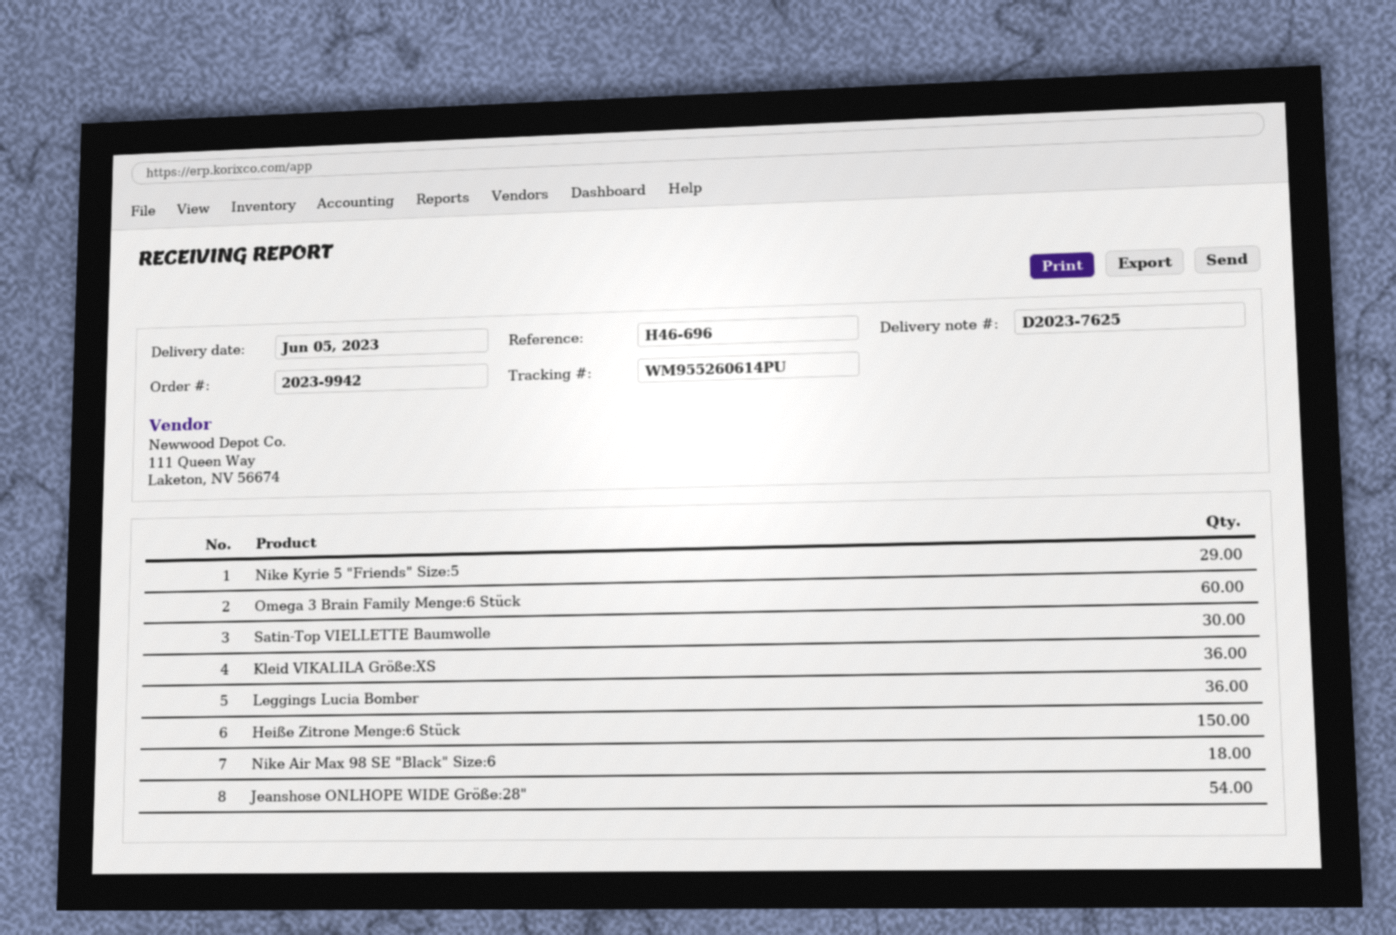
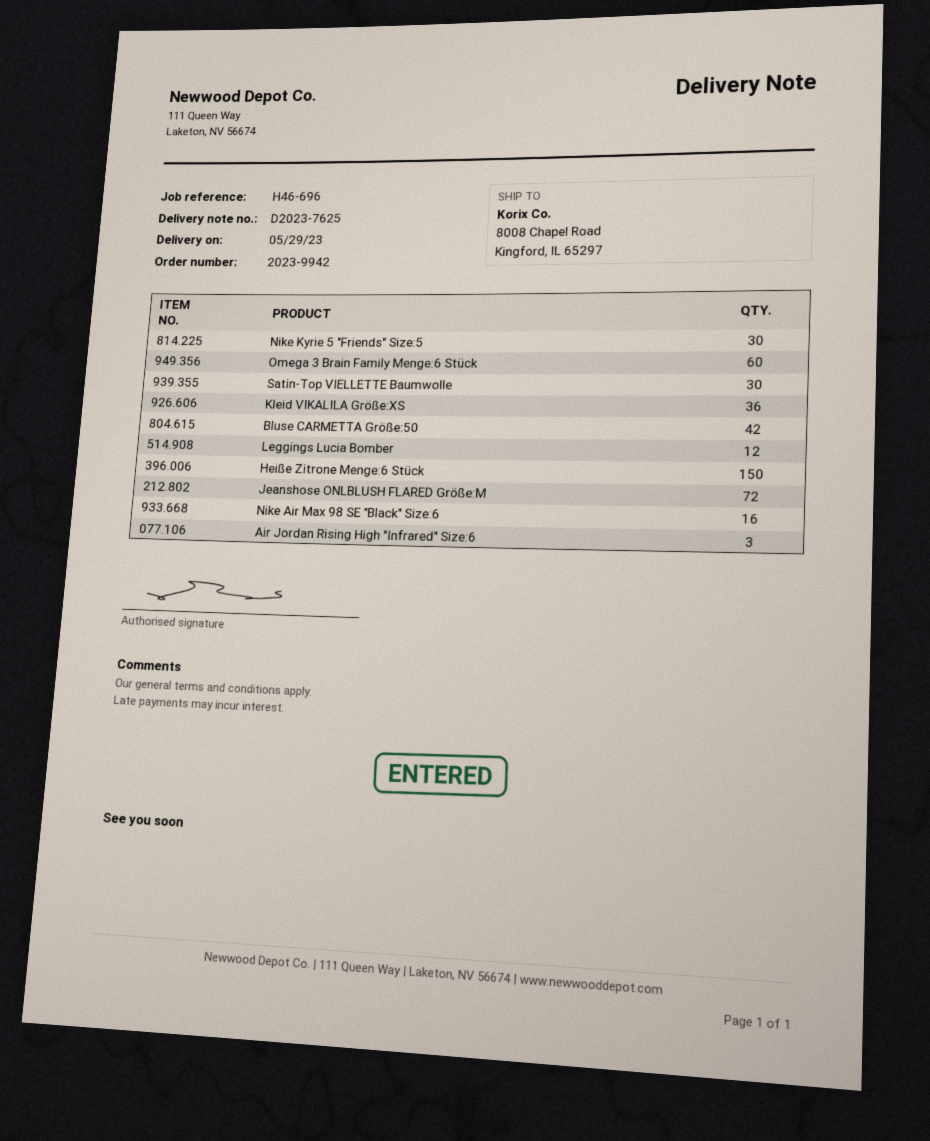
delivery date: 2023-06-05 -> 2023-05-29
Nike Kyrie 5 "Friends" Size:5: 29 -> 30
Leggings Lucia Bomber: 36 -> 12
Nike Air Max 98 SE "Black" Size:6: 18 -> 16
Jeanshose ONLHOPE WIDE Größe:28": 54 -> none
Bluse CARMETTA Größe:50: none -> 42
Jeanshose ONLBLUSH FLARED Größe:M: none -> 72
Air Jordan Rising High "Infrared" Size:6: none -> 3

